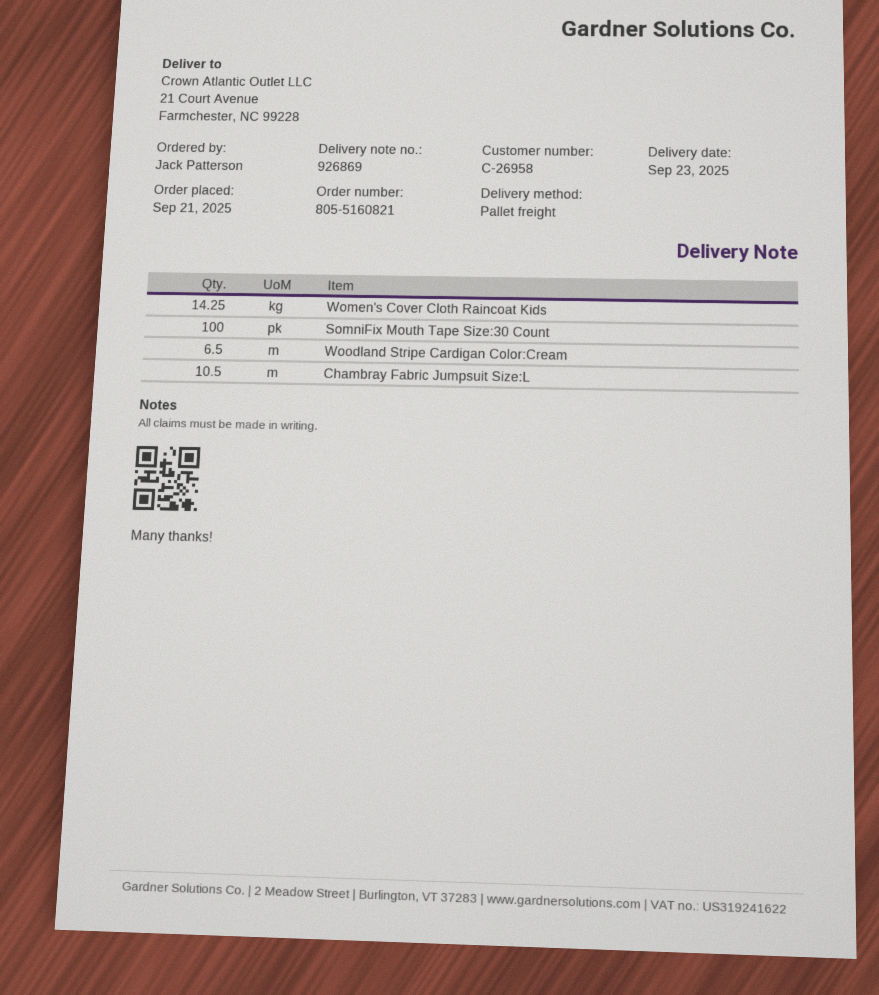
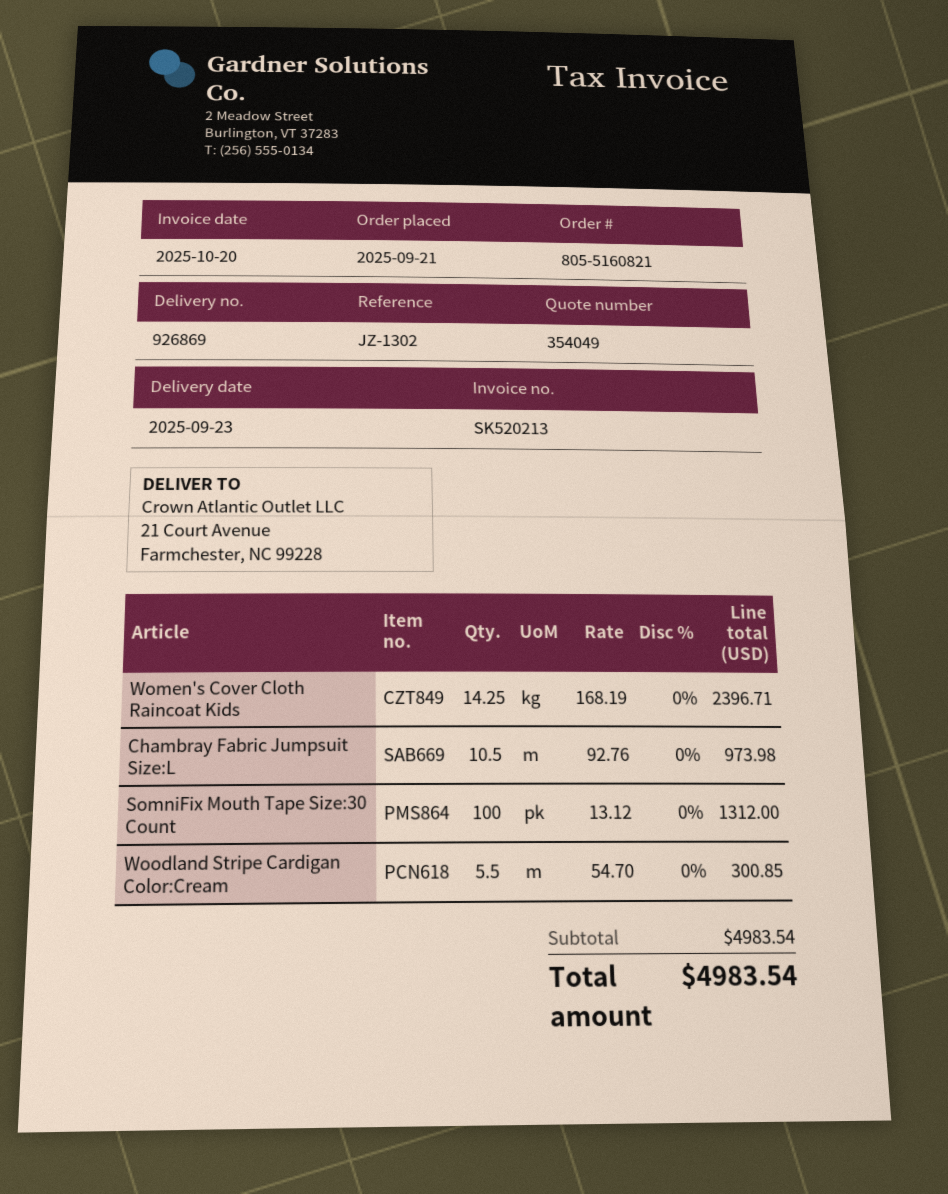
Woodland Stripe Cardigan Color:Cream: 6.5 -> 5.5

